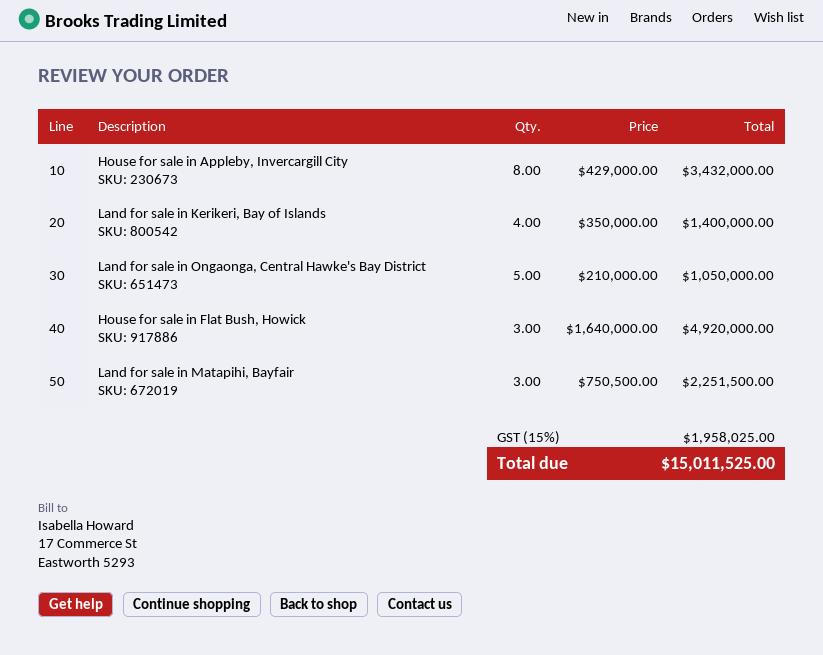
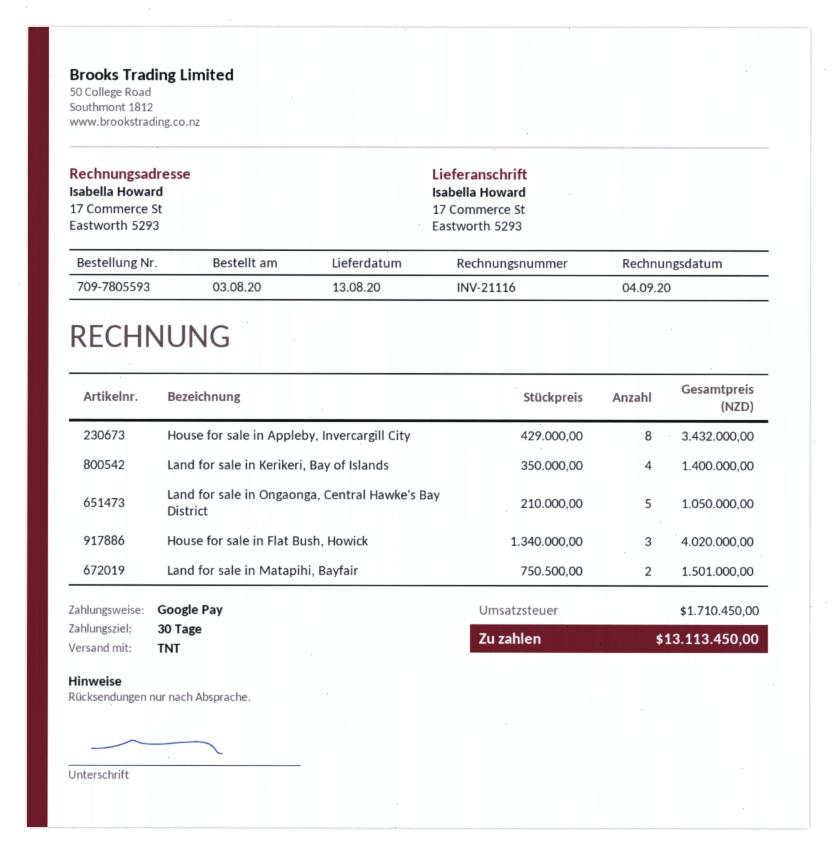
House for sale in Flat Bush, Howick: 3 x 1640000.00 = 4920000.00 -> 3 x 1340000.00 = 4020000.00
Land for sale in Matapihi, Bayfair: 3 x 750500.00 = 2251500.00 -> 2 x 750500.00 = 1501000.00
tax: 1958025.00 -> 1710450.00
total: 15011525.00 -> 13113450.00

